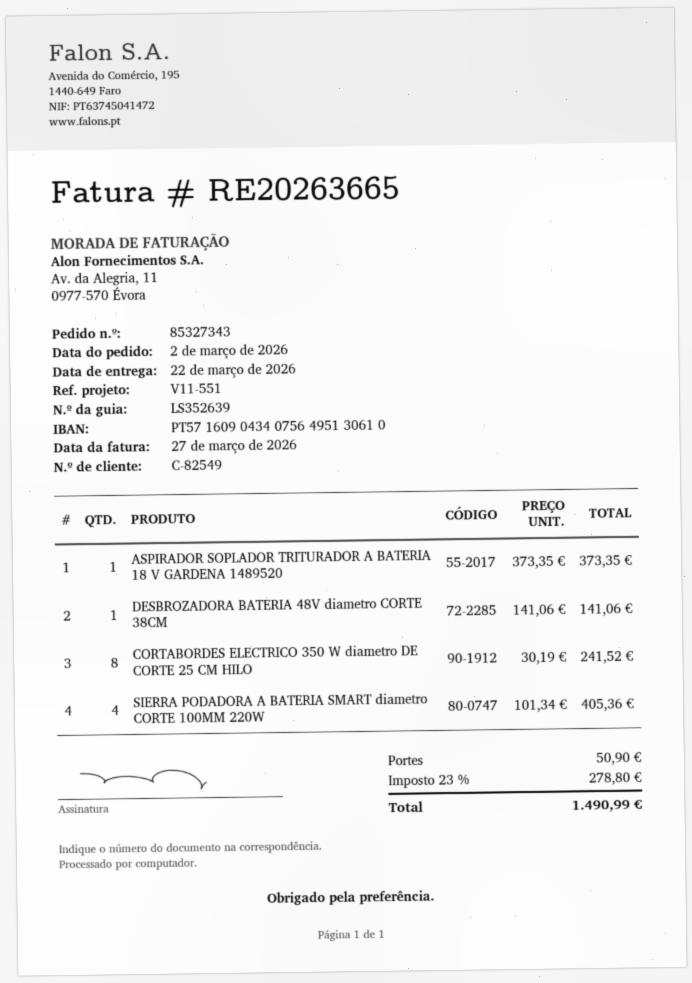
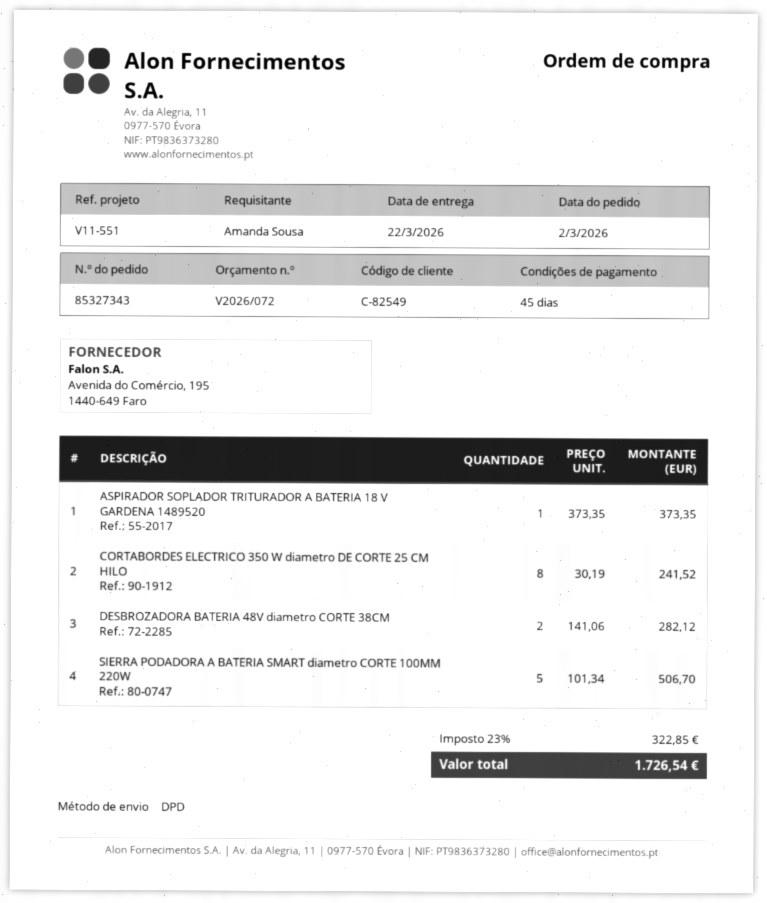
DESBROZADORA BATERIA 48V diametro CORTE 38CM: 1 x 141.06 = 141.06 -> 2 x 141.06 = 282.12
SIERRA PODADORA A BATERIA SMART diametro CORTE 100MM 220W: 4 x 101.34 = 405.36 -> 5 x 101.34 = 506.70
shipping: 50.90 -> none
tax: 23% = 278.80 -> 23% = 322.85
total: 1490.99 -> 1726.54

